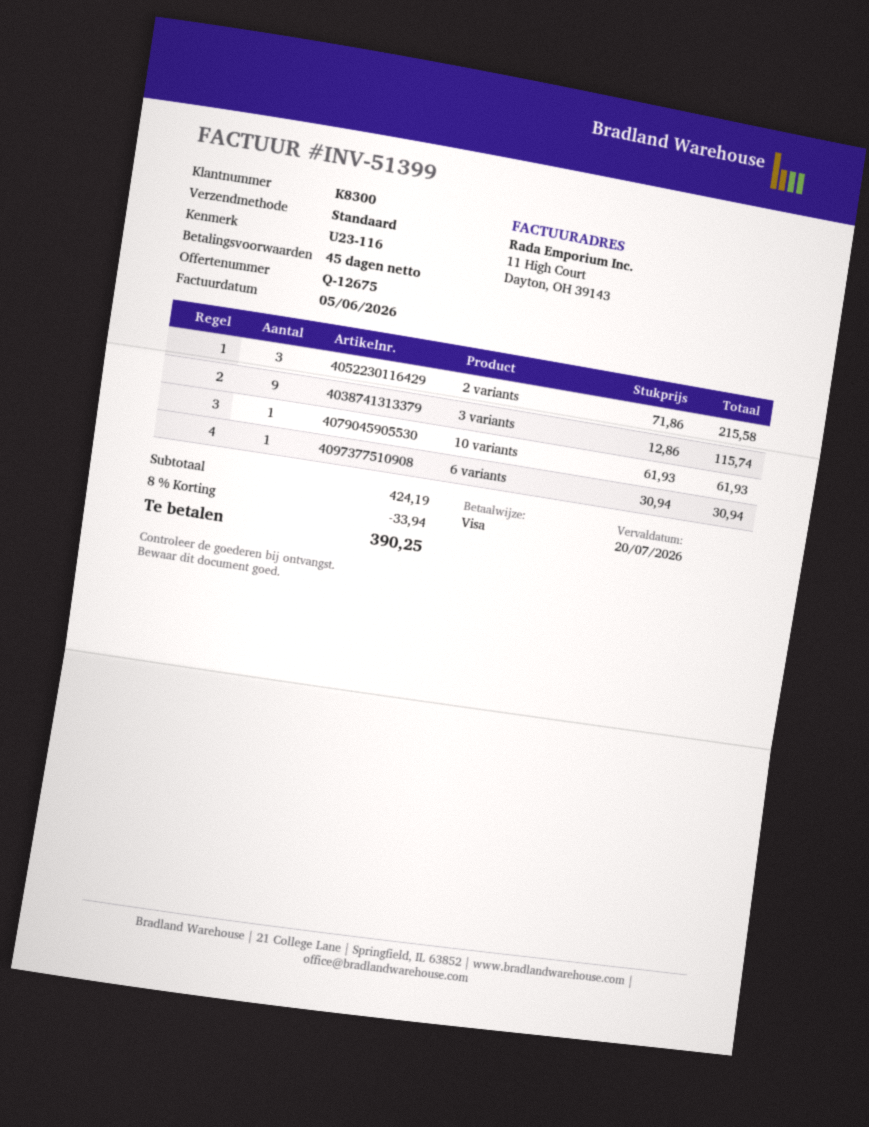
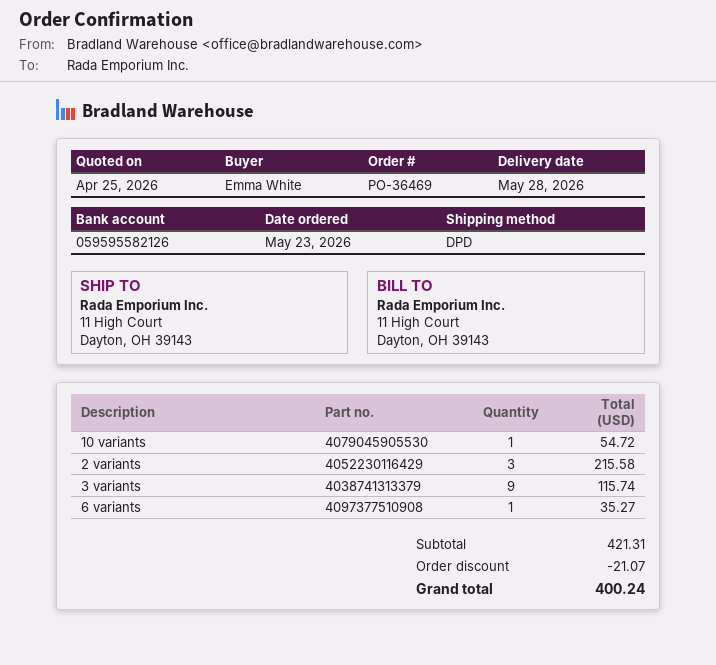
shipping method: standard -> DPD
10 variants: 1 for 61.93 -> 1 for 54.72
6 variants: 1 for 30.94 -> 1 for 35.27
subtotal: 424.19 -> 421.31
discount: 33.94 -> 21.07
total: 390.25 -> 400.24

